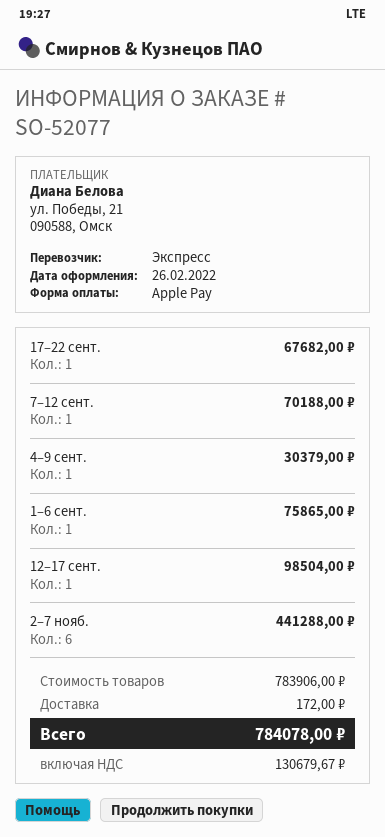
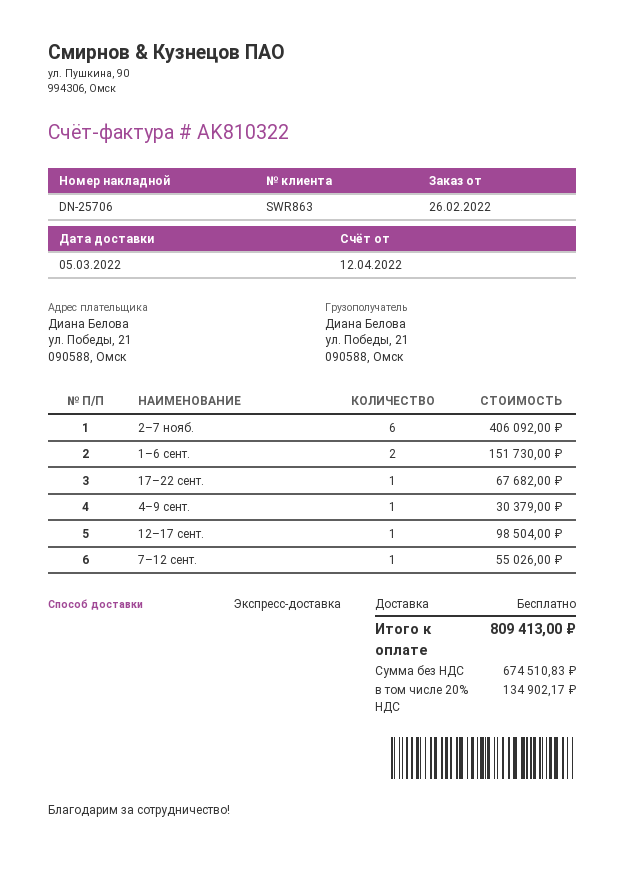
7–12 сент.: 1 for 70188.00 -> 1 for 55026.00
1–6 сент.: 1 for 75865.00 -> 2 for 151730.00
2–7 нояб.: 6 for 441288.00 -> 6 for 406092.00
shipping: 172.00 -> 0.00
tax: 130679.67 -> 134902.17
total: 784078.00 -> 809413.00

